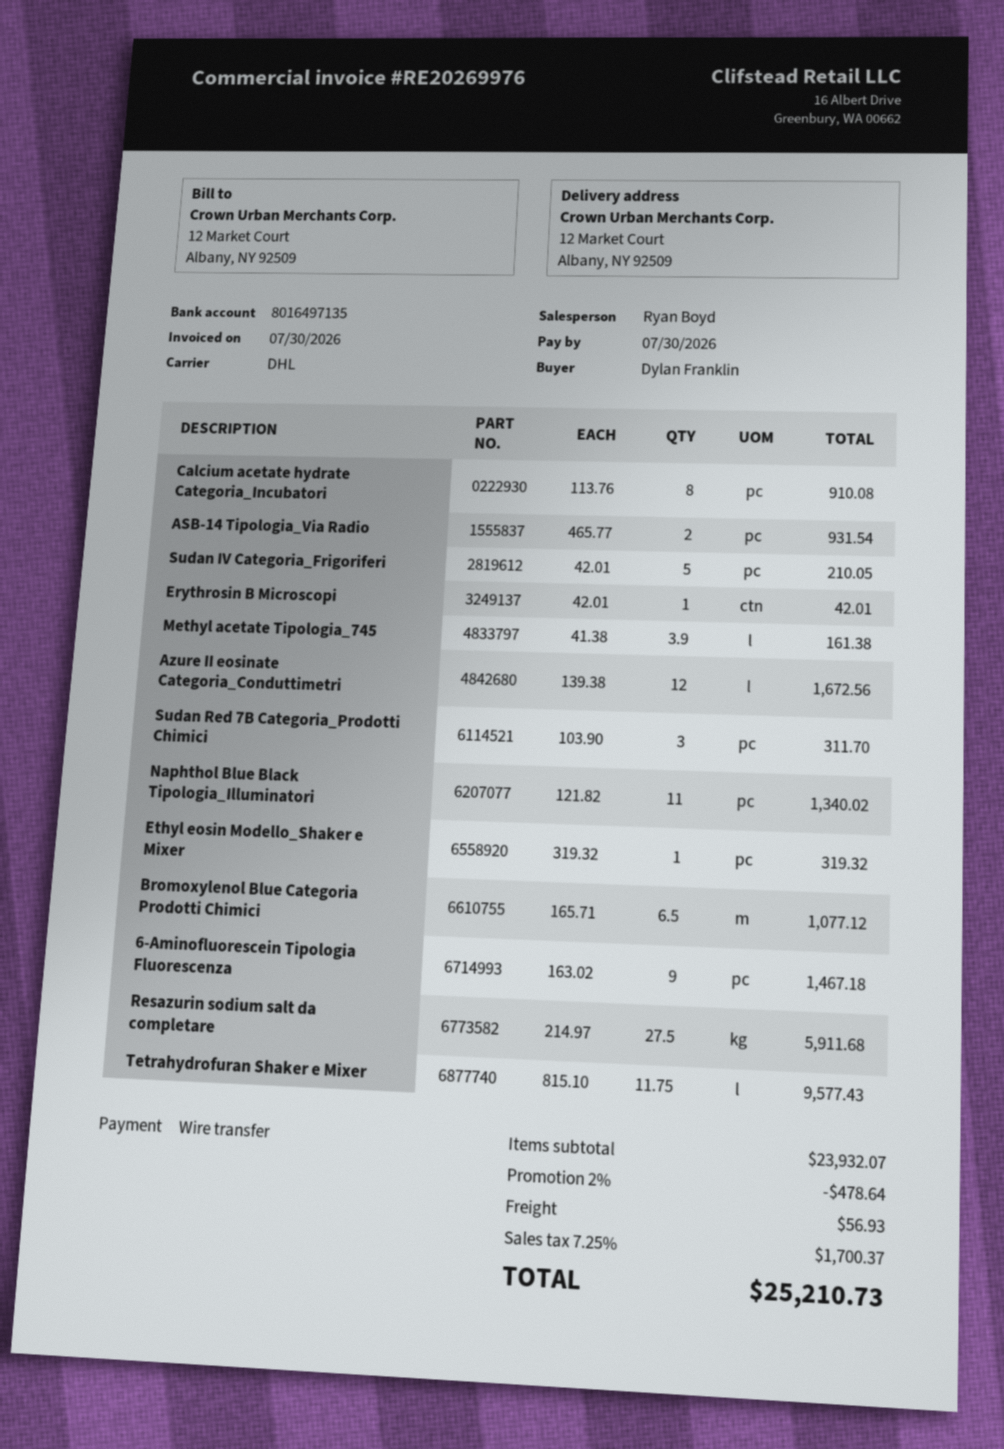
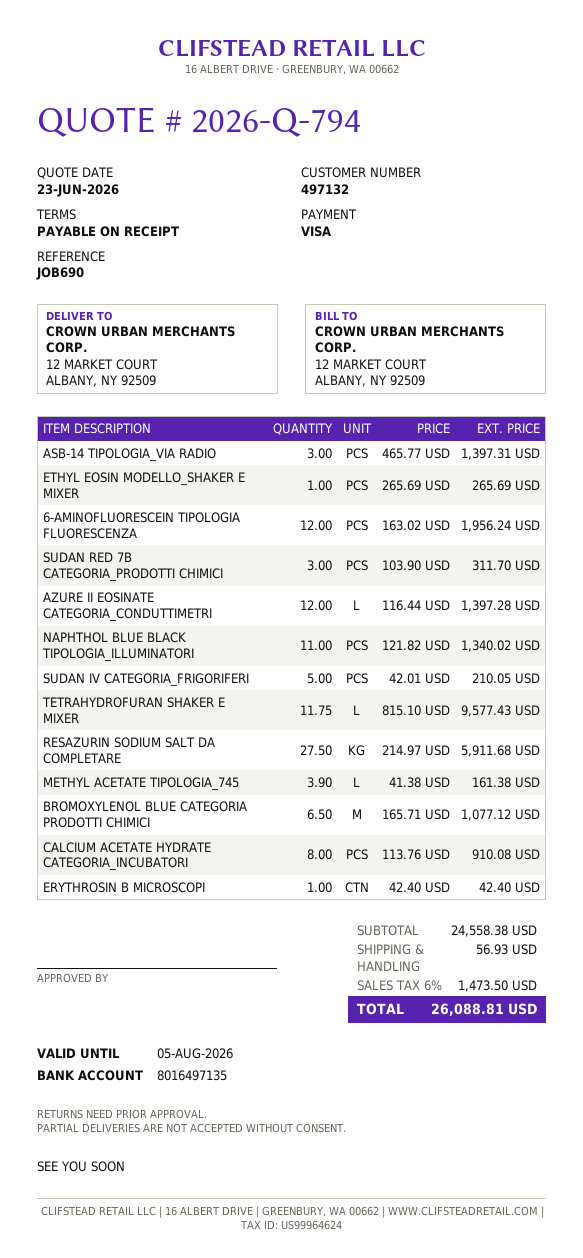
payment method: bank transfer -> Visa
ASB-14 Tipologia_Via Radio: 2 x 465.77 = 931.54 -> 3 x 465.77 = 1397.31
Erythrosin B Microscopi: 1 x 42.01 = 42.01 -> 1 x 42.40 = 42.40
Azure II eosinate Categoria_Conduttimetri: 12 x 139.38 = 1672.56 -> 12 x 116.44 = 1397.28
Ethyl eosin Modello_Shaker e Mixer: 1 x 319.32 = 319.32 -> 1 x 265.69 = 265.69
6-Aminofluorescein Tipologia Fluorescenza: 9 x 163.02 = 1467.18 -> 12 x 163.02 = 1956.24
subtotal: 23932.07 -> 24558.38
discount: 2% = 478.64 -> none
tax: 7.25% = 1700.37 -> 6% = 1473.50
total: 25210.73 -> 26088.81

